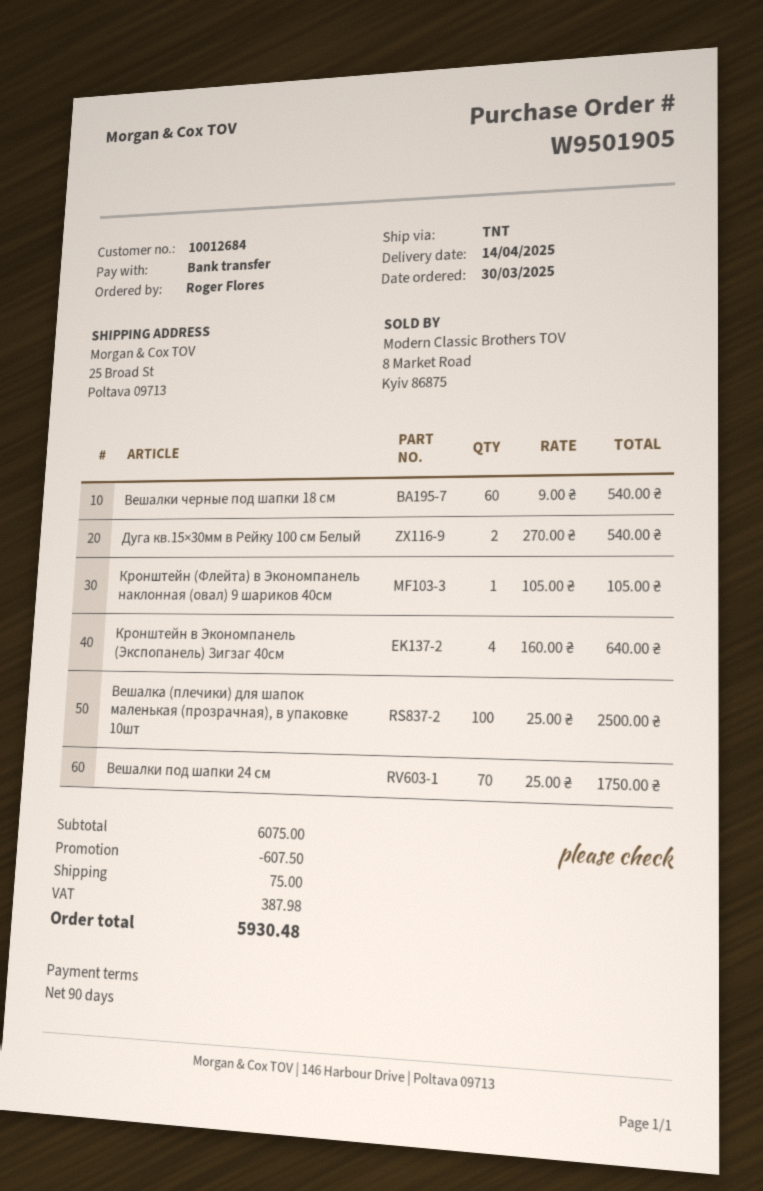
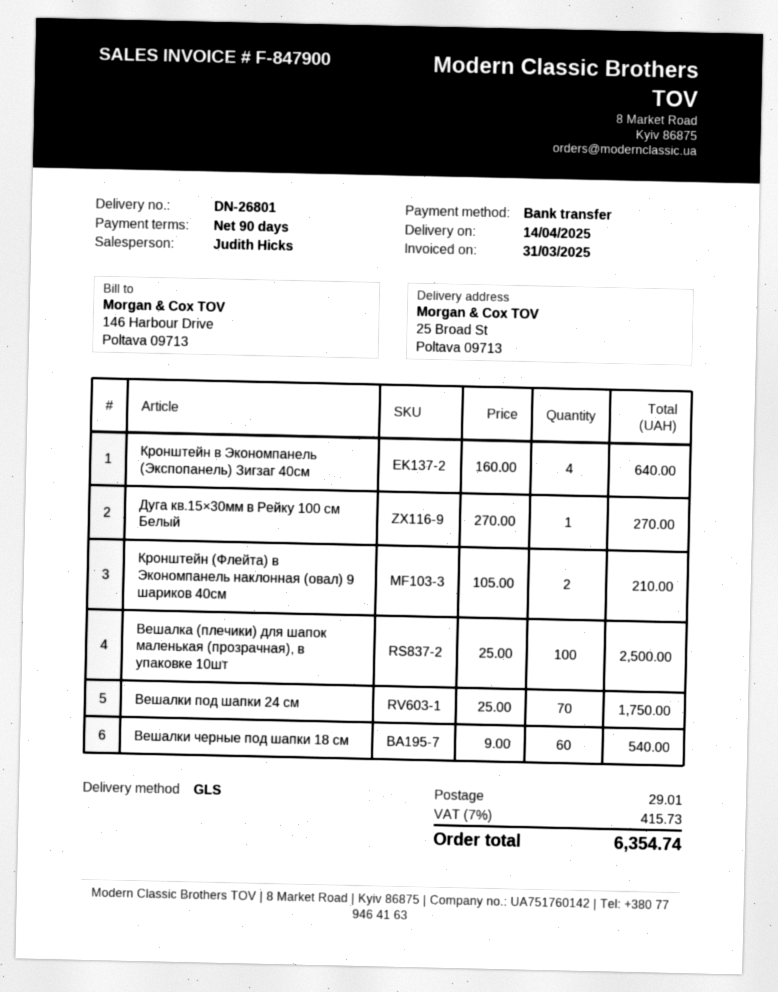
shipping method: TNT -> GLS
Дуга кв.15×30мм в Рейку 100 см Белый: 2 x 270.00 = 540.00 -> 1 x 270.00 = 270.00
Кронштейн (Флейта) в Экономпанель наклонная (овал) 9 шариков 40см: 1 x 105.00 = 105.00 -> 2 x 105.00 = 210.00
discount: 607.50 -> none
shipping: 75.00 -> 29.01
tax: 387.98 -> 415.73
total: 5930.48 -> 6354.74

